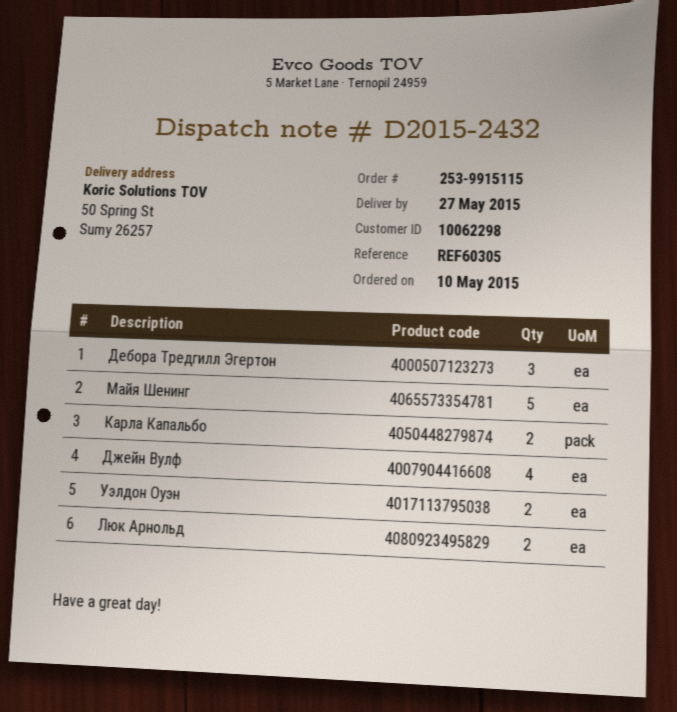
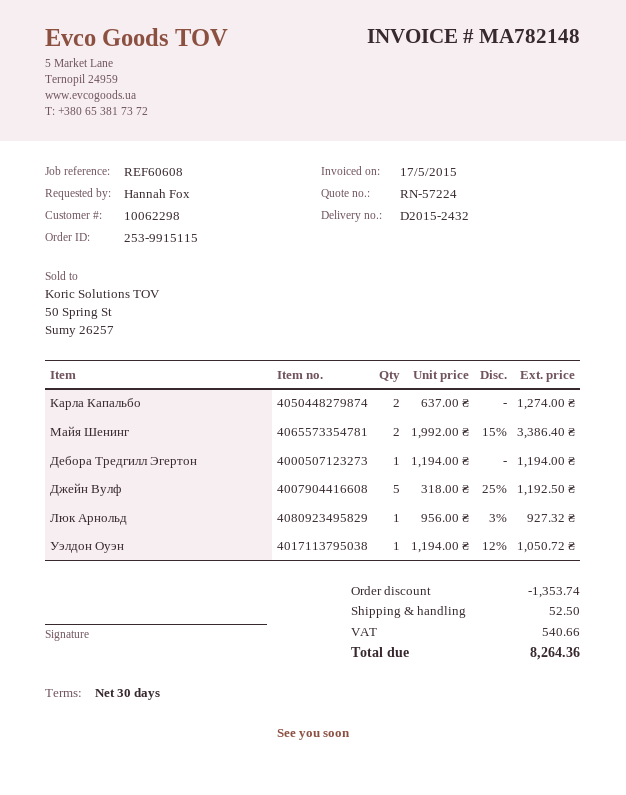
reference: REF60305 -> REF60608
Дебора Тредгилл Эгертон: 3 -> 1
Майя Шенинг: 5 -> 2
Джейн Вулф: 4 -> 5
Уэлдон Оуэн: 2 -> 1
Люк Арнольд: 2 -> 1

